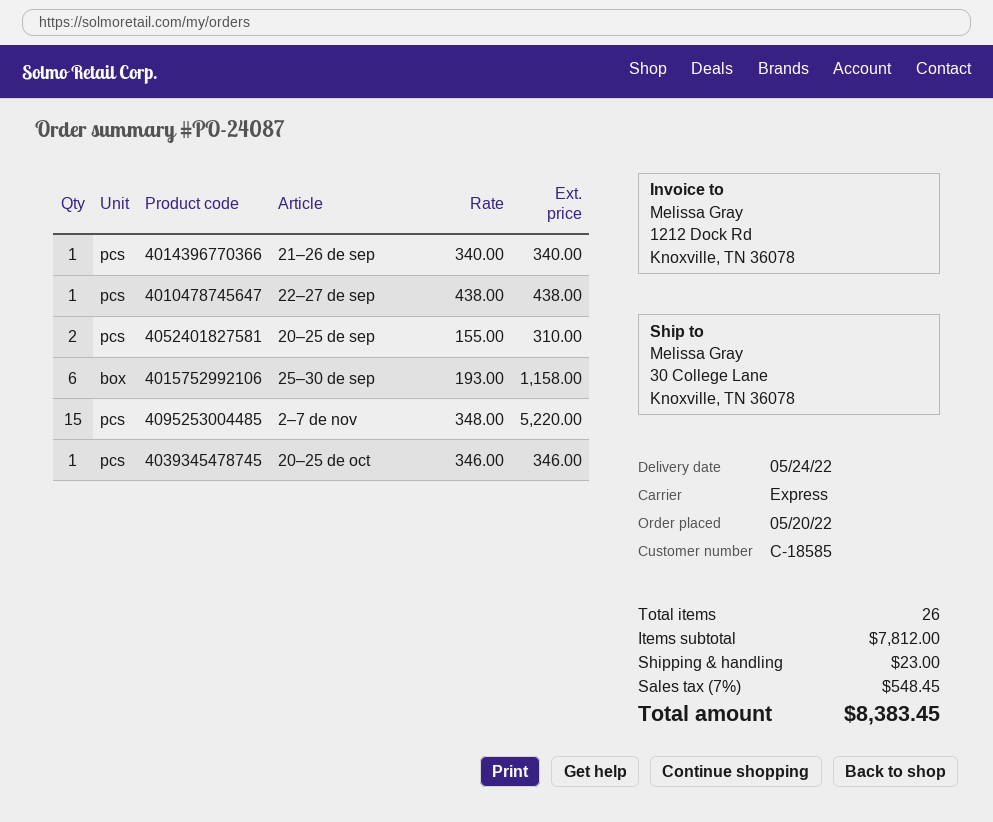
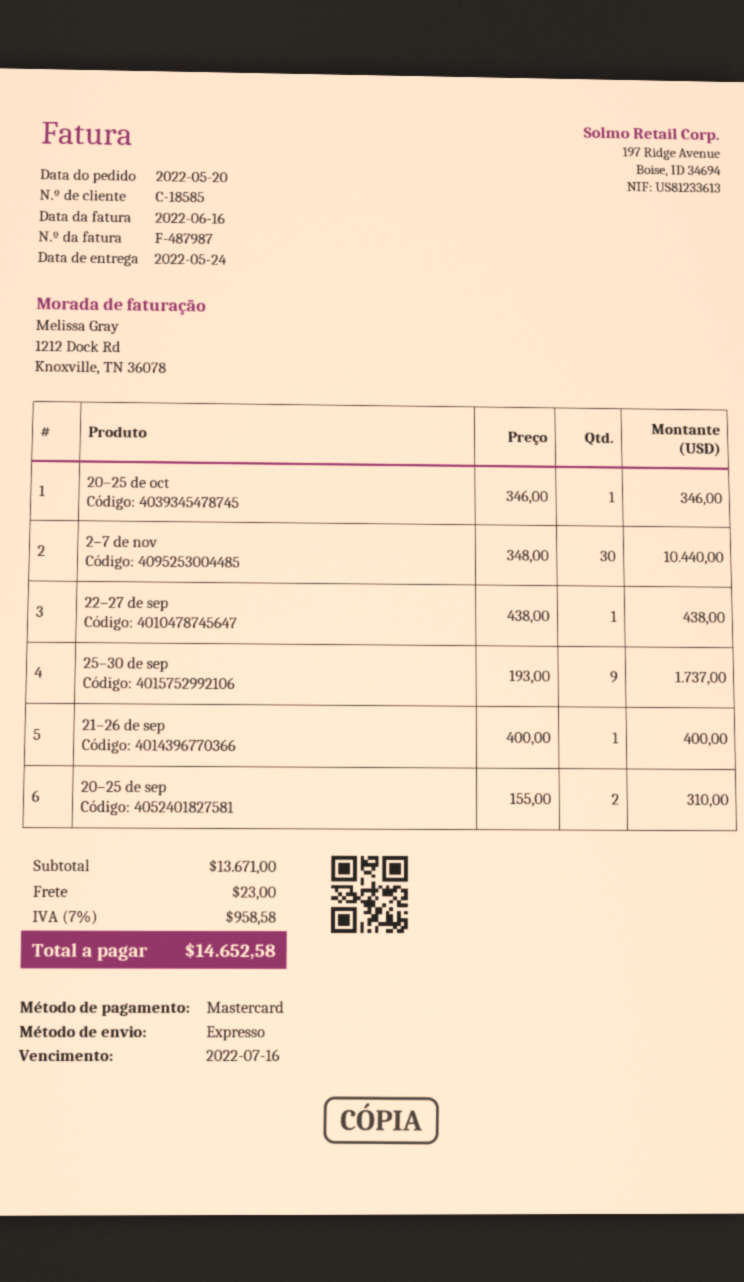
21–26 de sep: 1 x 340.00 = 340.00 -> 1 x 400.00 = 400.00
25–30 de sep: 6 x 193.00 = 1158.00 -> 9 x 193.00 = 1737.00
2–7 de nov: 15 x 348.00 = 5220.00 -> 30 x 348.00 = 10440.00
subtotal: 7812.00 -> 13671.00
tax: 7% = 548.45 -> 7% = 958.58
total: 8383.45 -> 14652.58

